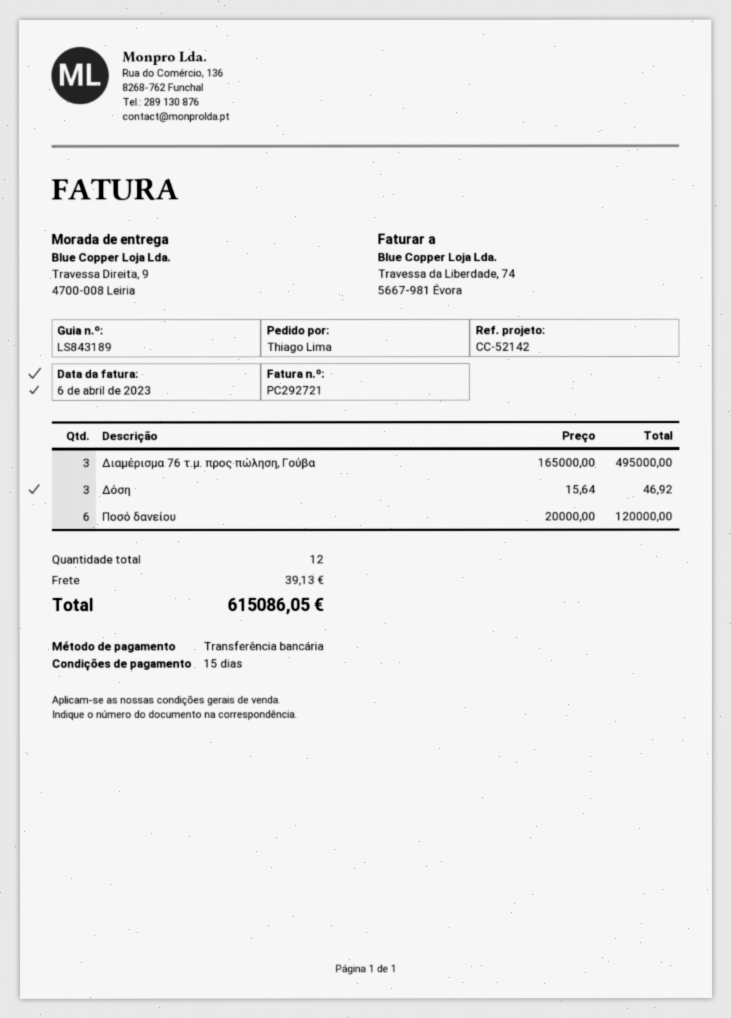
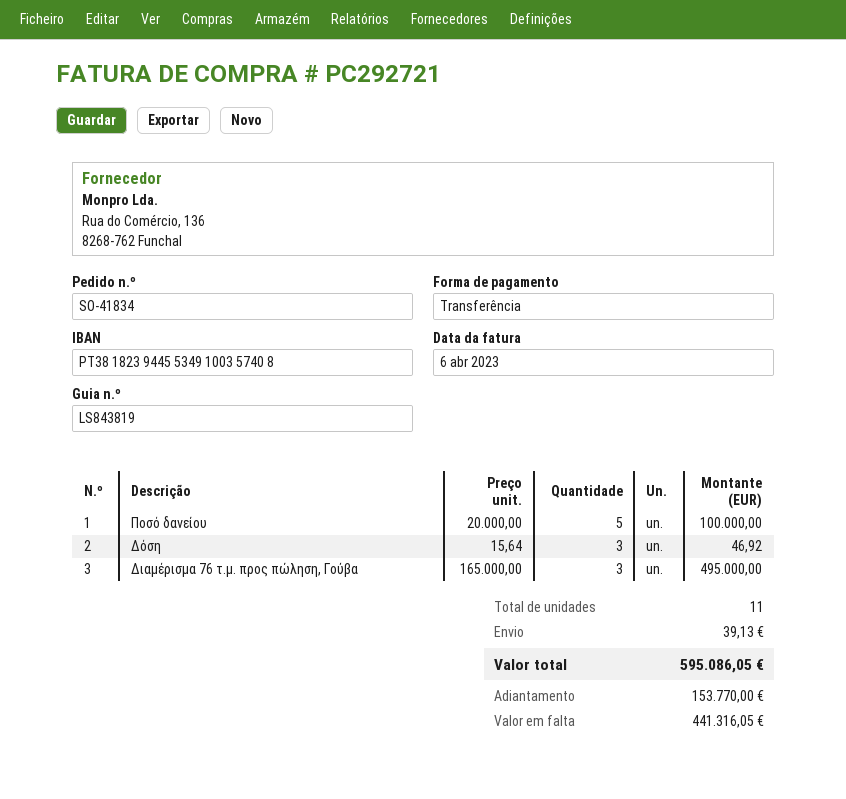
delivery note number: LS843189 -> LS843819
Ποσό δανείου: 6 x 20000.00 = 120000.00 -> 5 x 20000.00 = 100000.00
total quantity: 12 -> 11
total: 615086.05 -> 595086.05

